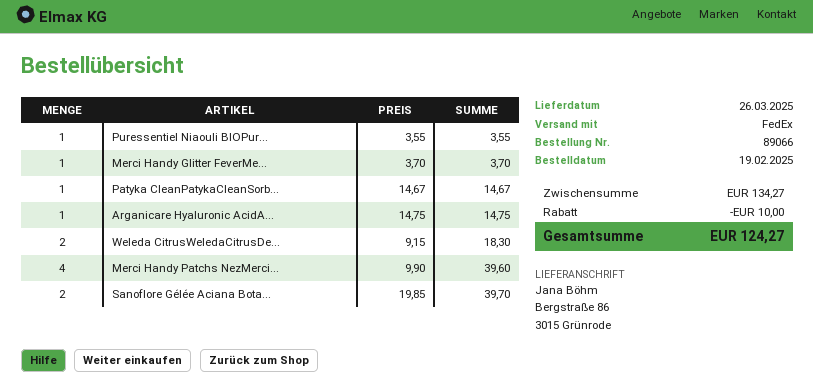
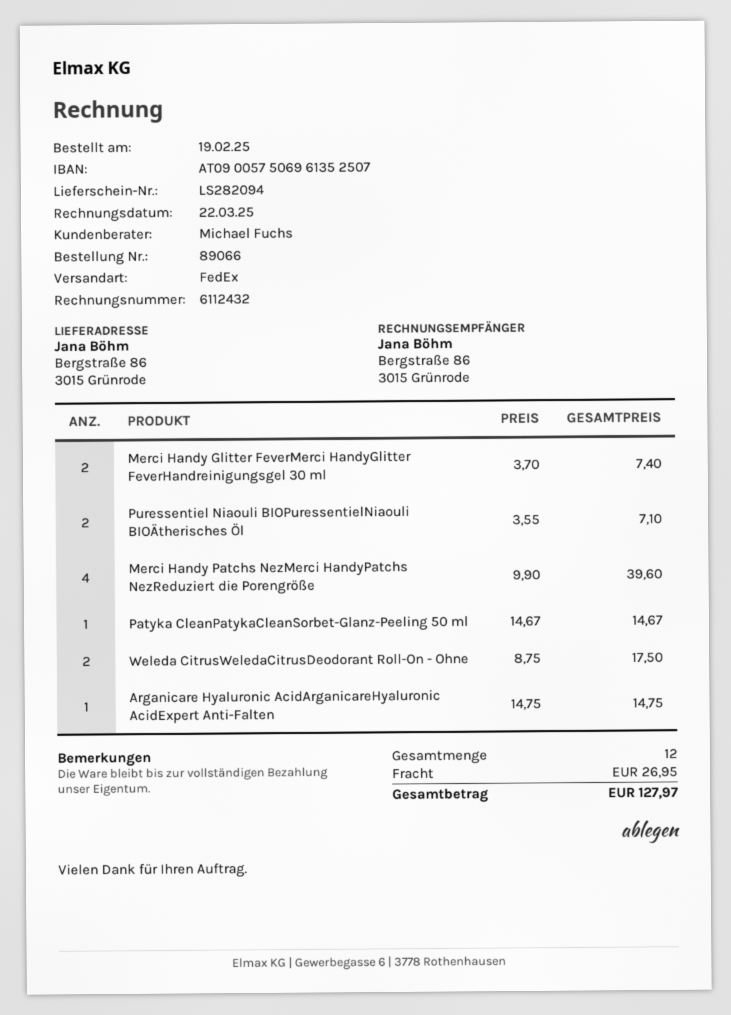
Puressentiel Niaouli BIOPur...: 1 x 3.55 = 3.55 -> 2 x 3.55 = 7.10
Merci Handy Glitter FeverMe...: 1 x 3.70 = 3.70 -> 2 x 3.70 = 7.40
Weleda CitrusWeledaCitrusDe...: 2 x 9.15 = 18.30 -> 2 x 8.75 = 17.50
Sanoflore Gélée Aciana Bota...: 2 x 19.85 = 39.70 -> none
discount: 10.00 -> none
shipping: none -> 26.95
total: 124.27 -> 127.97

